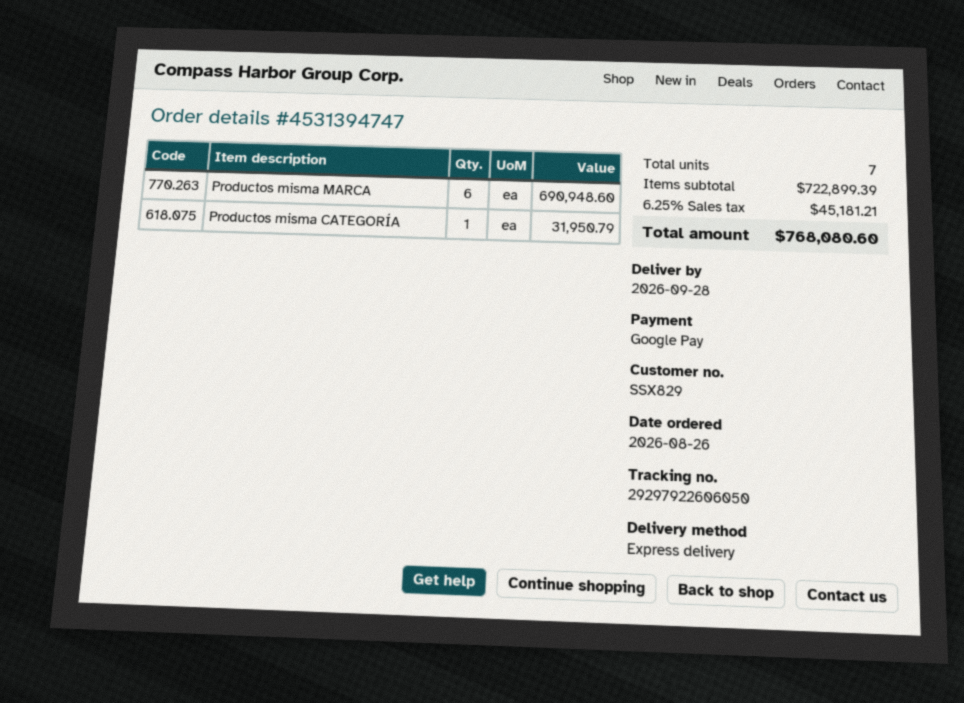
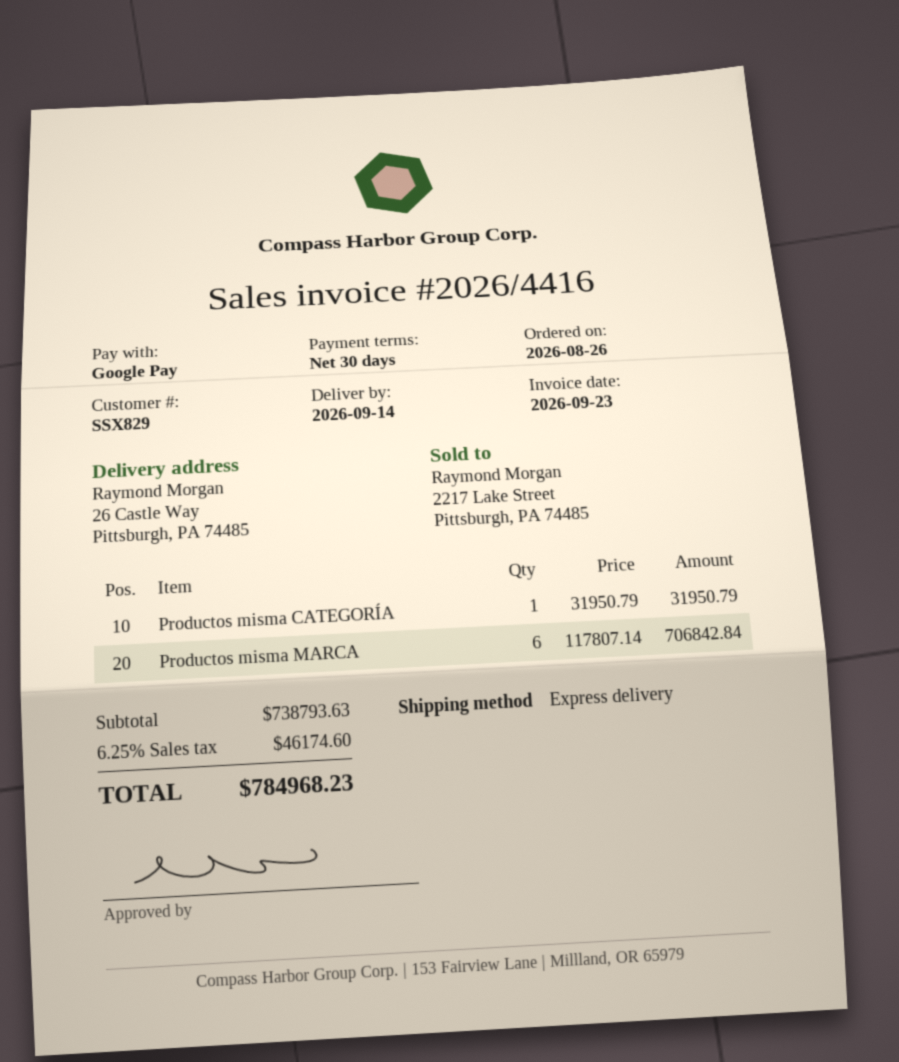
delivery date: 2026-09-28 -> 2026-09-14
Productos misma MARCA: 6 for 690948.60 -> 6 for 706842.84
subtotal: 722899.39 -> 738793.63
tax: 6.25% = 45181.21 -> 6.25% = 46174.60
total: 768080.60 -> 784968.23

